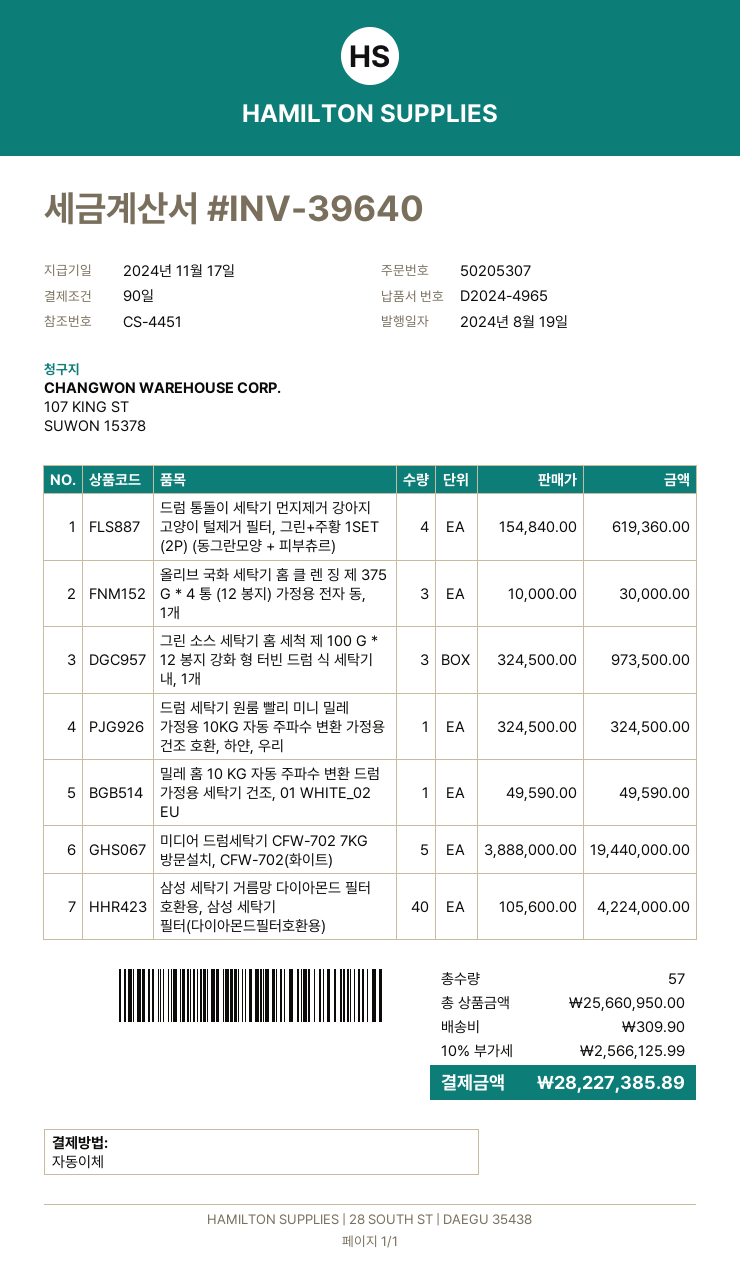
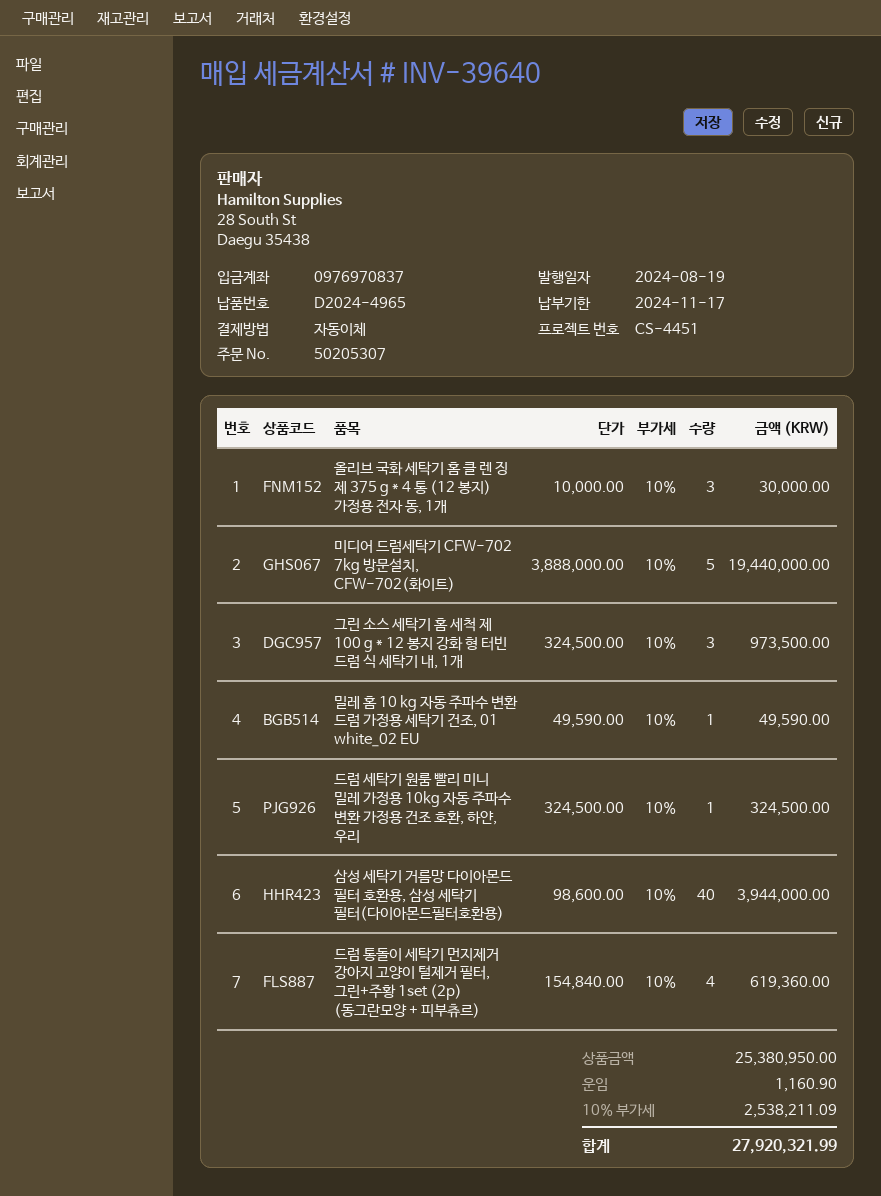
삼성 세탁기 거름망 다이아몬드 필터 호환용, 삼성 세탁기 필터(다이아몬드필터호환용): 40 x 105600.00 = 4224000.00 -> 40 x 98600.00 = 3944000.00
subtotal: 25660950.00 -> 25380950.00
shipping: 309.90 -> 1160.90
tax: 10% = 2566125.99 -> 10% = 2538211.09
total: 28227385.89 -> 27920321.99

